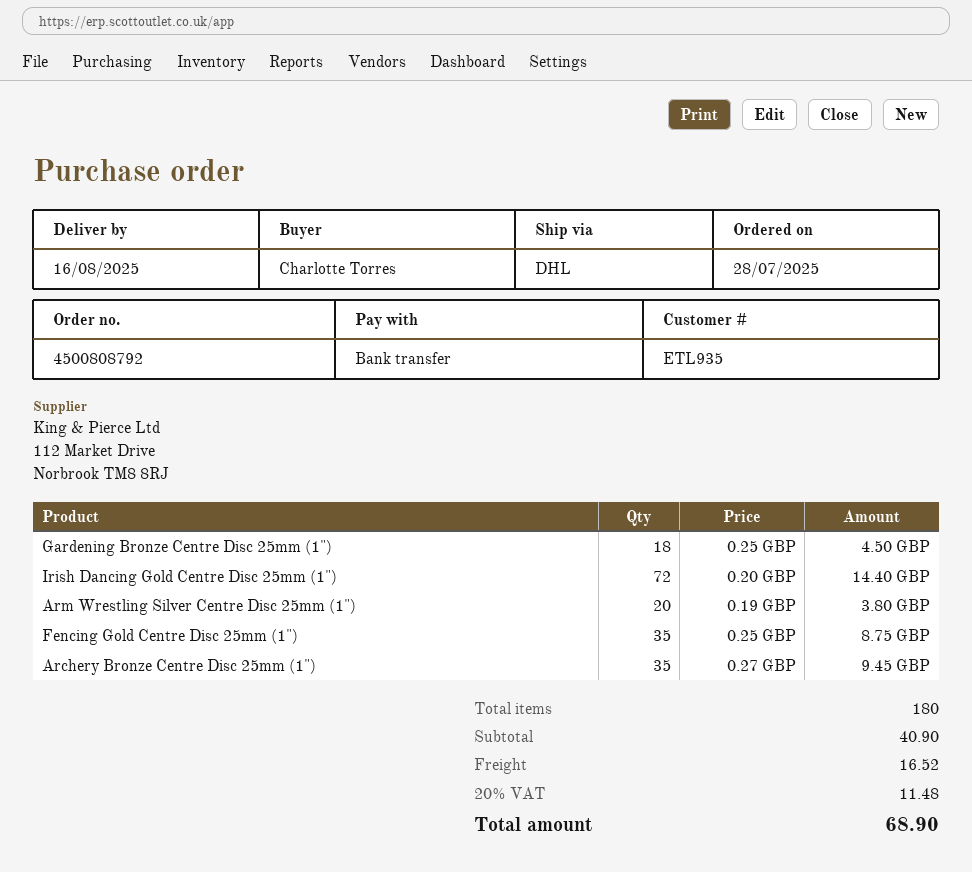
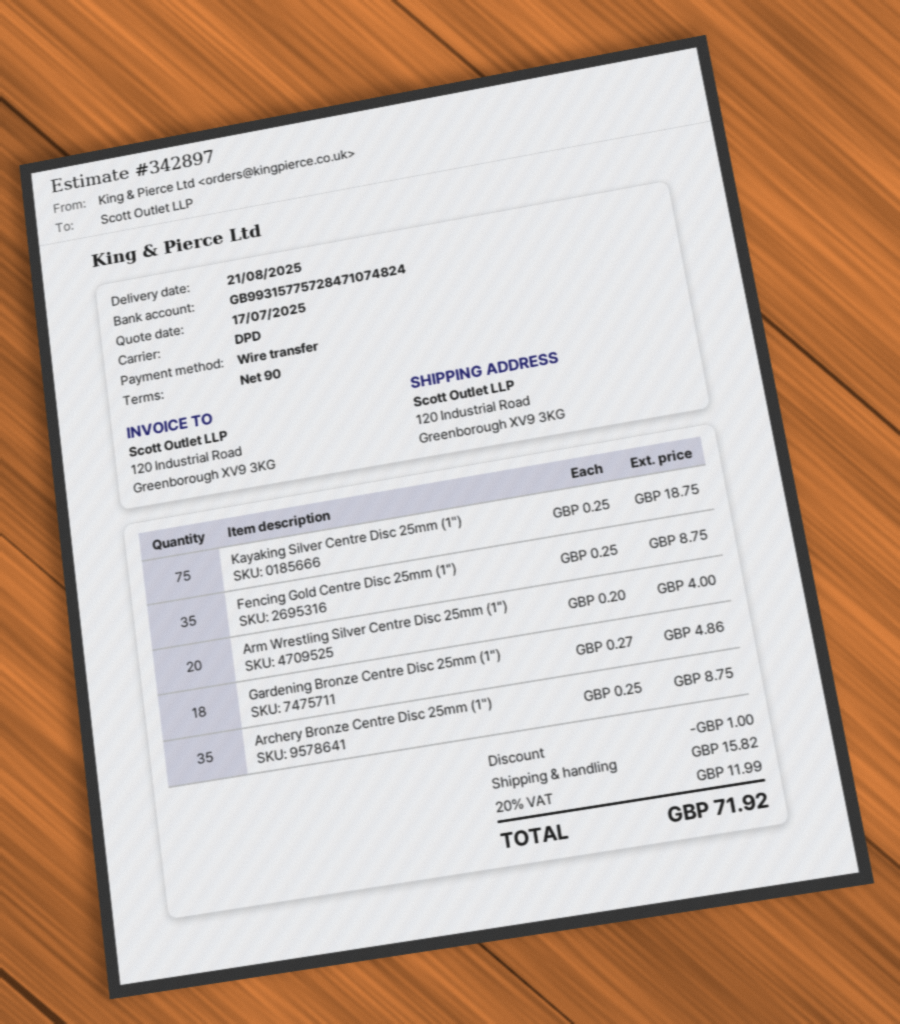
delivery date: 2025-08-16 -> 2025-08-21
shipping method: DHL -> DPD
Gardening Bronze Centre Disc 25mm (1"): 18 x 0.25 = 4.50 -> 18 x 0.27 = 4.86
Irish Dancing Gold Centre Disc 25mm (1"): 72 x 0.20 = 14.40 -> none
Arm Wrestling Silver Centre Disc 25mm (1"): 20 x 0.19 = 3.80 -> 20 x 0.20 = 4.00
Archery Bronze Centre Disc 25mm (1"): 35 x 0.27 = 9.45 -> 35 x 0.25 = 8.75
Kayaking Silver Centre Disc 25mm (1"): none -> 75 x 0.25 = 18.75
discount: none -> 1.00
shipping: 16.52 -> 15.82
tax: 20% = 11.48 -> 20% = 11.99
total: 68.90 -> 71.92

